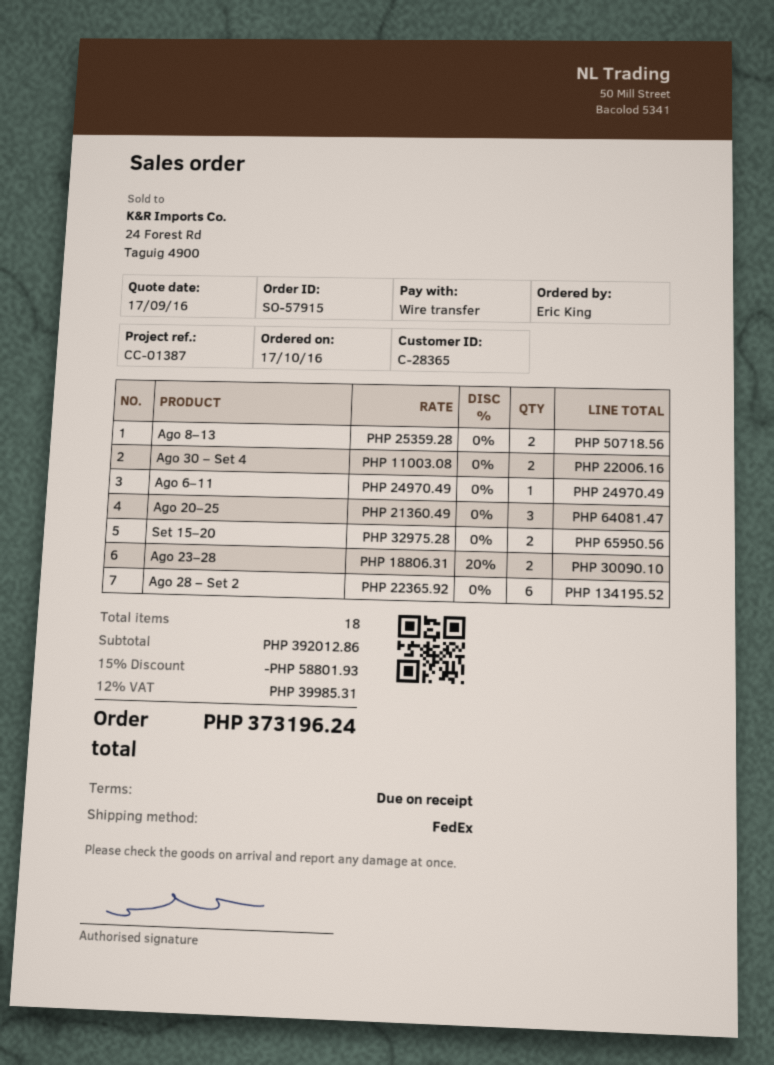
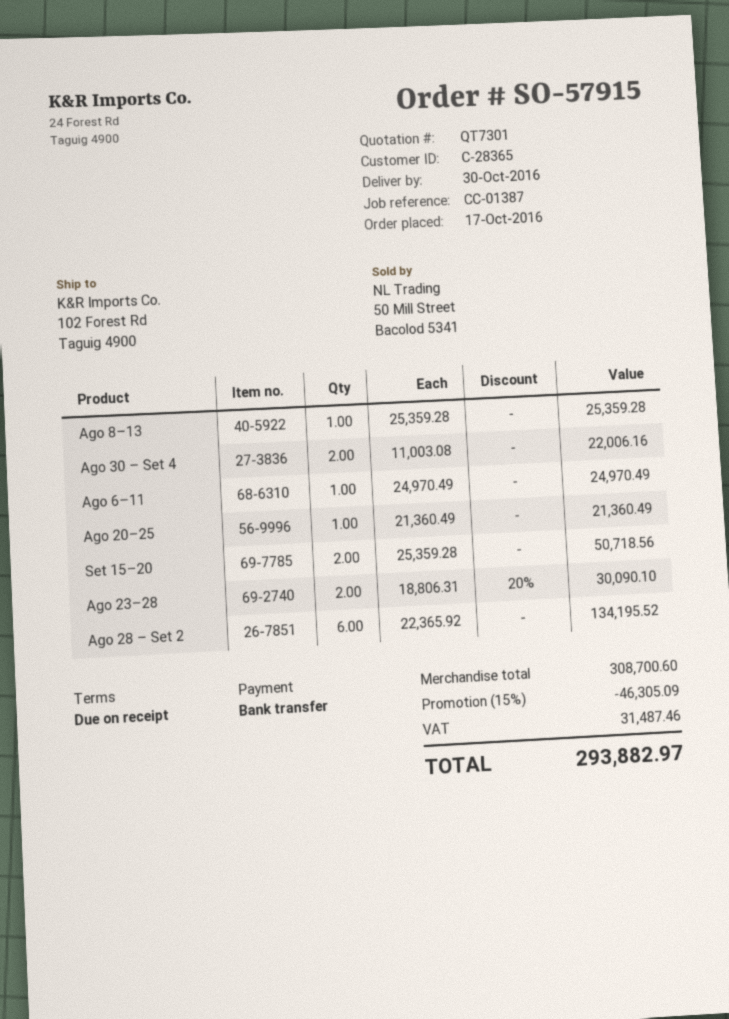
Ago 8–13: 2 x 25359.28 = 50718.56 -> 1 x 25359.28 = 25359.28
Ago 20–25: 3 x 21360.49 = 64081.47 -> 1 x 21360.49 = 21360.49
Set 15–20: 2 x 32975.28 = 65950.56 -> 2 x 25359.28 = 50718.56
subtotal: 392012.86 -> 308700.60
discount: 15% = 58801.93 -> 15% = 46305.09
tax: 39985.31 -> 31487.46
total: 373196.24 -> 293882.97

